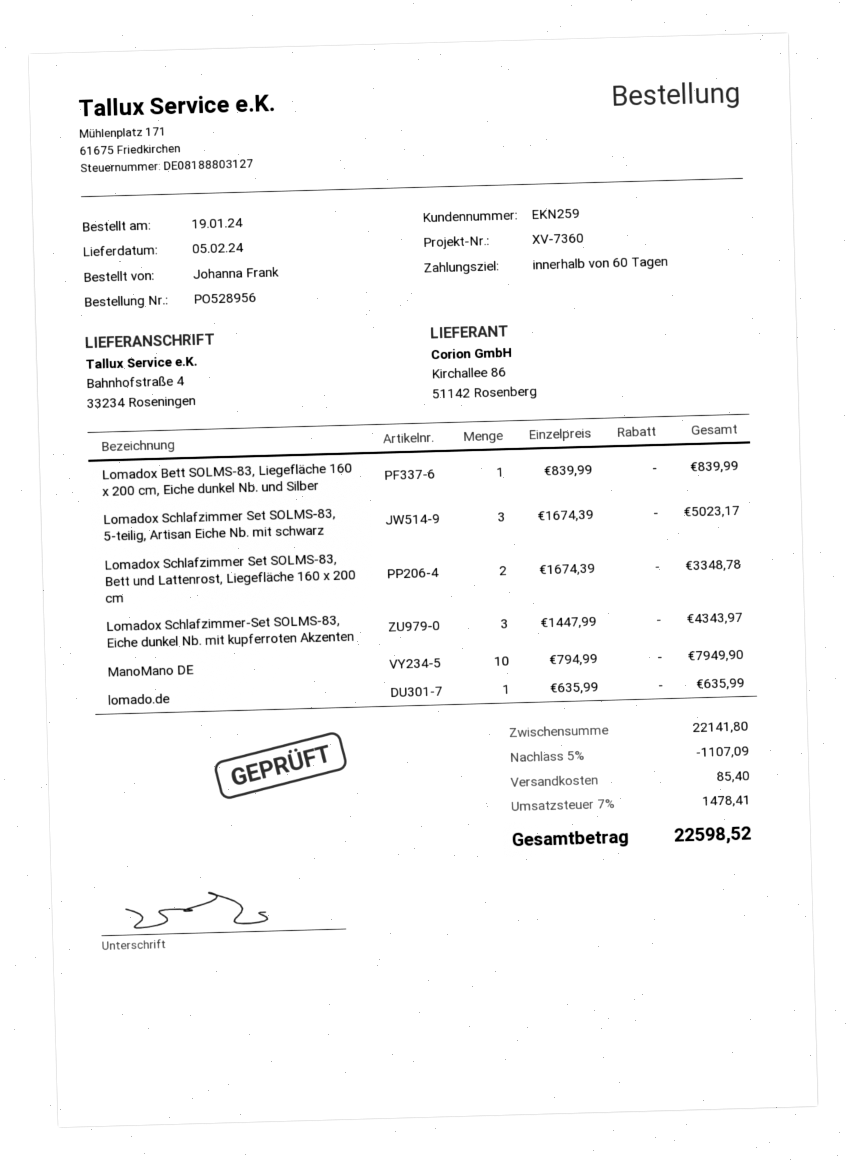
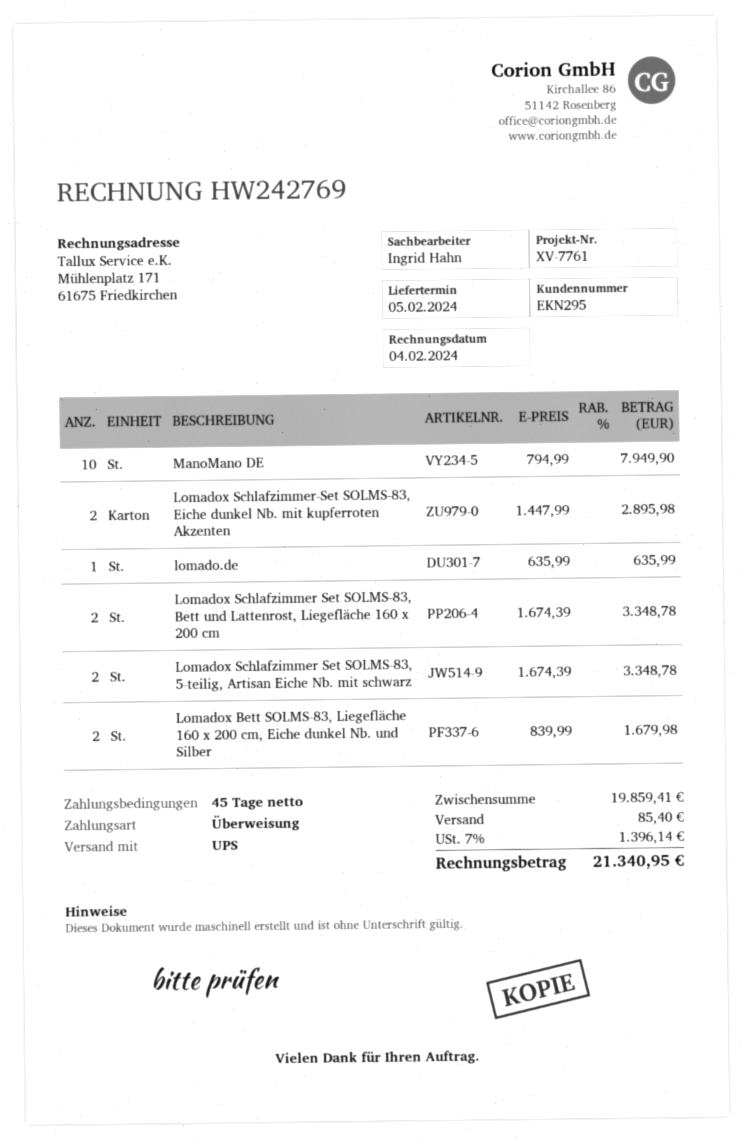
payment terms: 60 days -> 45 days
customer number: EKN259 -> EKN295
reference: XV-7360 -> XV-7761
Lomadox Bett SOLMS-83, Liegefläche 160 x 200 cm, Eiche dunkel Nb. und Silber: 1 x 839.99 = 839.99 -> 2 x 839.99 = 1679.98
Lomadox Schlafzimmer Set SOLMS-83, 5-teilig, Artisan Eiche Nb. mit schwarz: 3 x 1674.39 = 5023.17 -> 2 x 1674.39 = 3348.78
Lomadox Schlafzimmer-Set SOLMS-83, Eiche dunkel Nb. mit kupferroten Akzenten: 3 x 1447.99 = 4343.97 -> 2 x 1447.99 = 2895.98
subtotal: 22141.80 -> 19859.41
discount: 5% = 1107.09 -> none
tax: 7% = 1478.41 -> 7% = 1396.14
total: 22598.52 -> 21340.95

